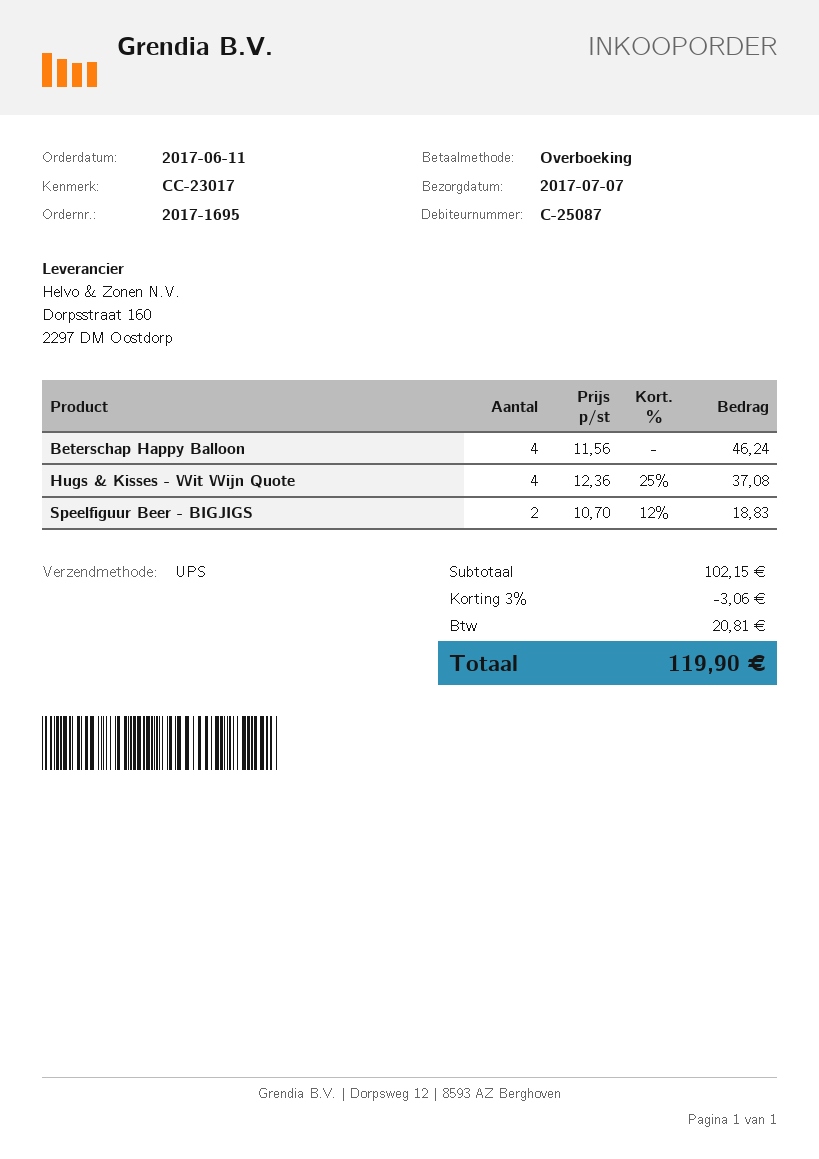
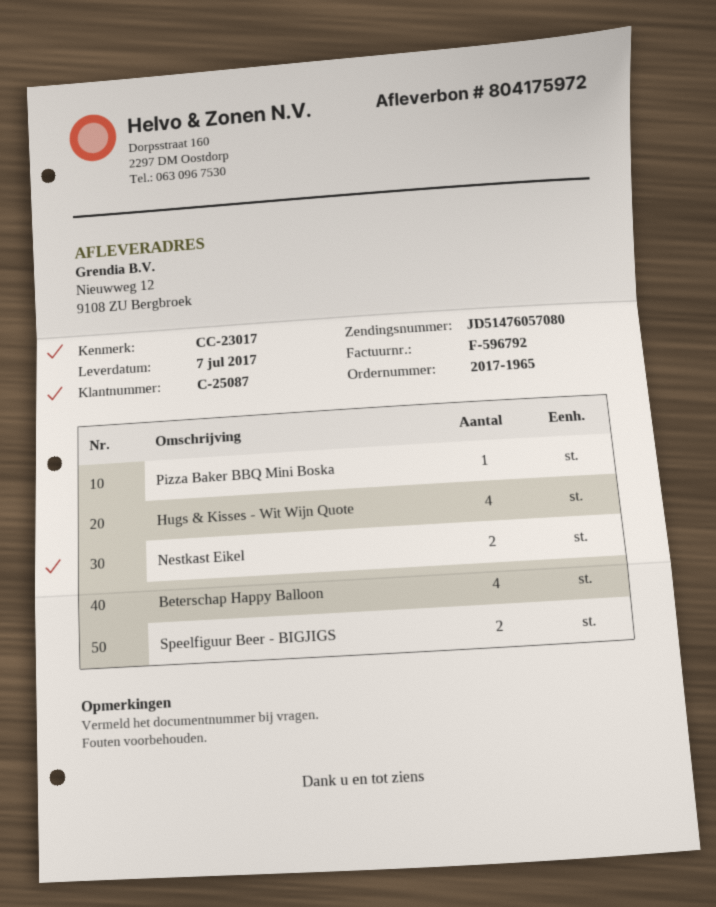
order number: 2017-1695 -> 2017-1965
Pizza Baker BBQ Mini Boska: none -> 1
Nestkast Eikel: none -> 2

